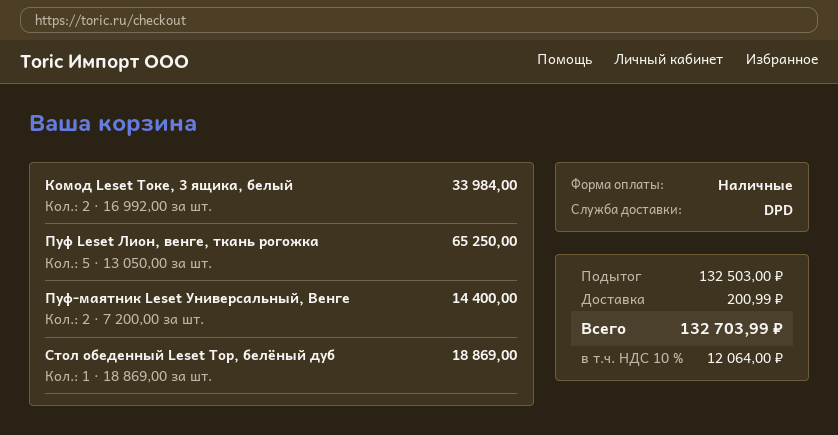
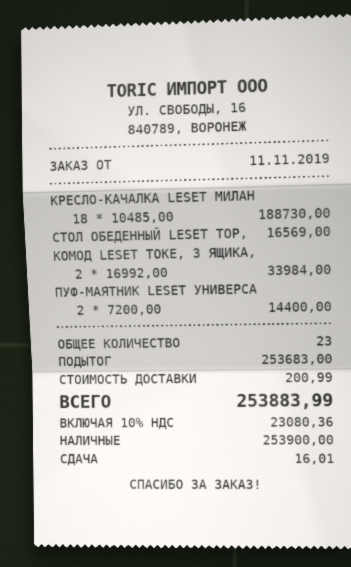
Пуф Leset Лион, венге, ткань рогожка: 5 x 13050.00 = 65250.00 -> none
Стол обеденный Leset Тор, белёный дуб: 1 x 18869.00 = 18869.00 -> 1 x 16569.00 = 16569.00
КРЕСЛО-КАЧАЛКА LESET МИЛАН: none -> 18 x 10485.00 = 188730.00
subtotal: 132503.00 -> 253683.00
tax: 10% = 12064.00 -> 10% = 23080.36
total: 132703.99 -> 253883.99

